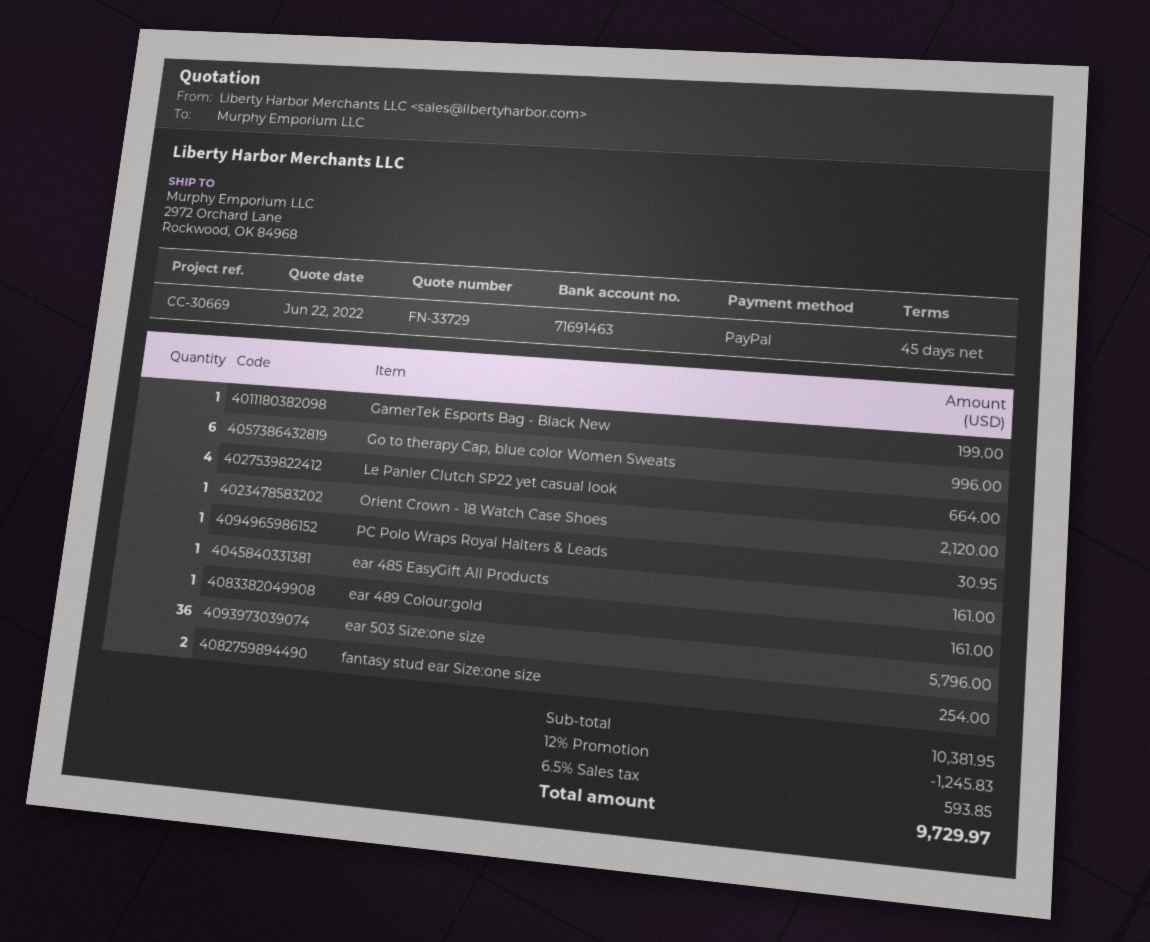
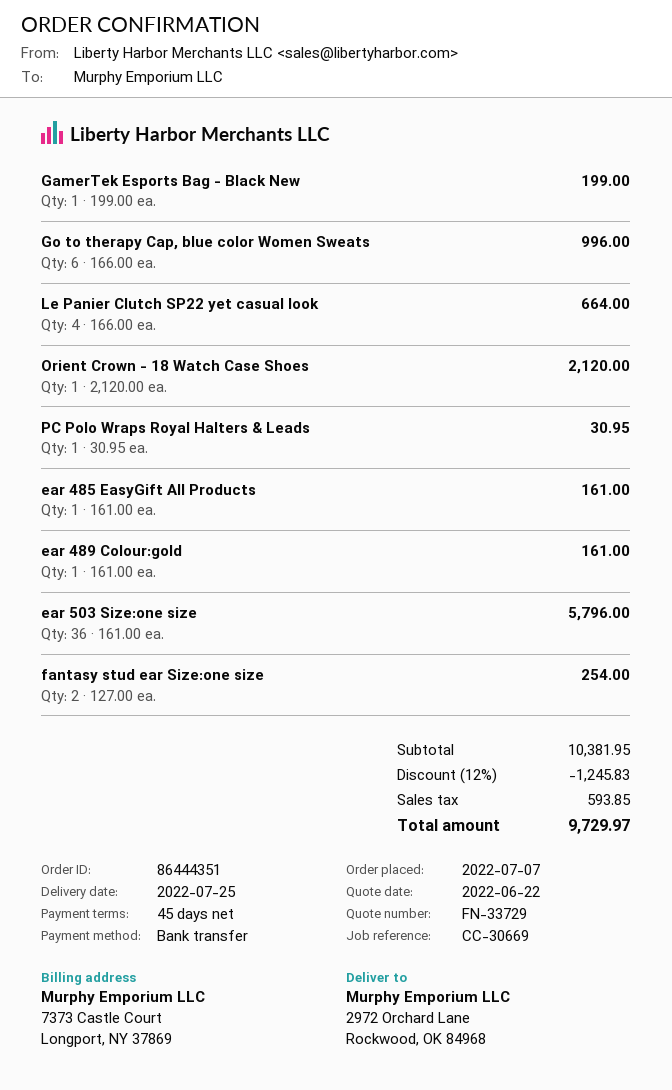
payment method: PayPal -> bank transfer

